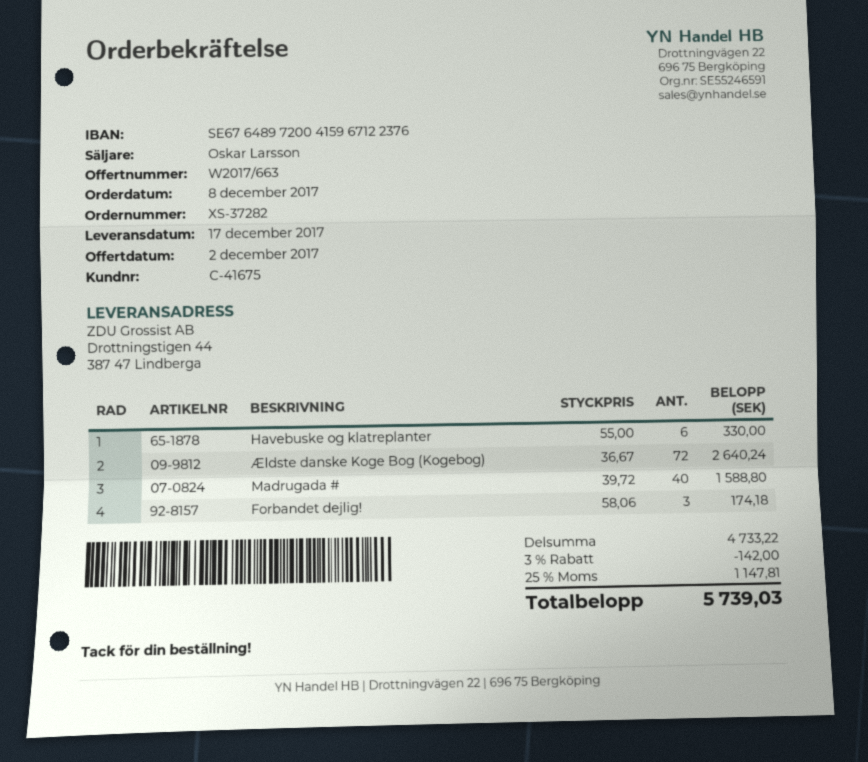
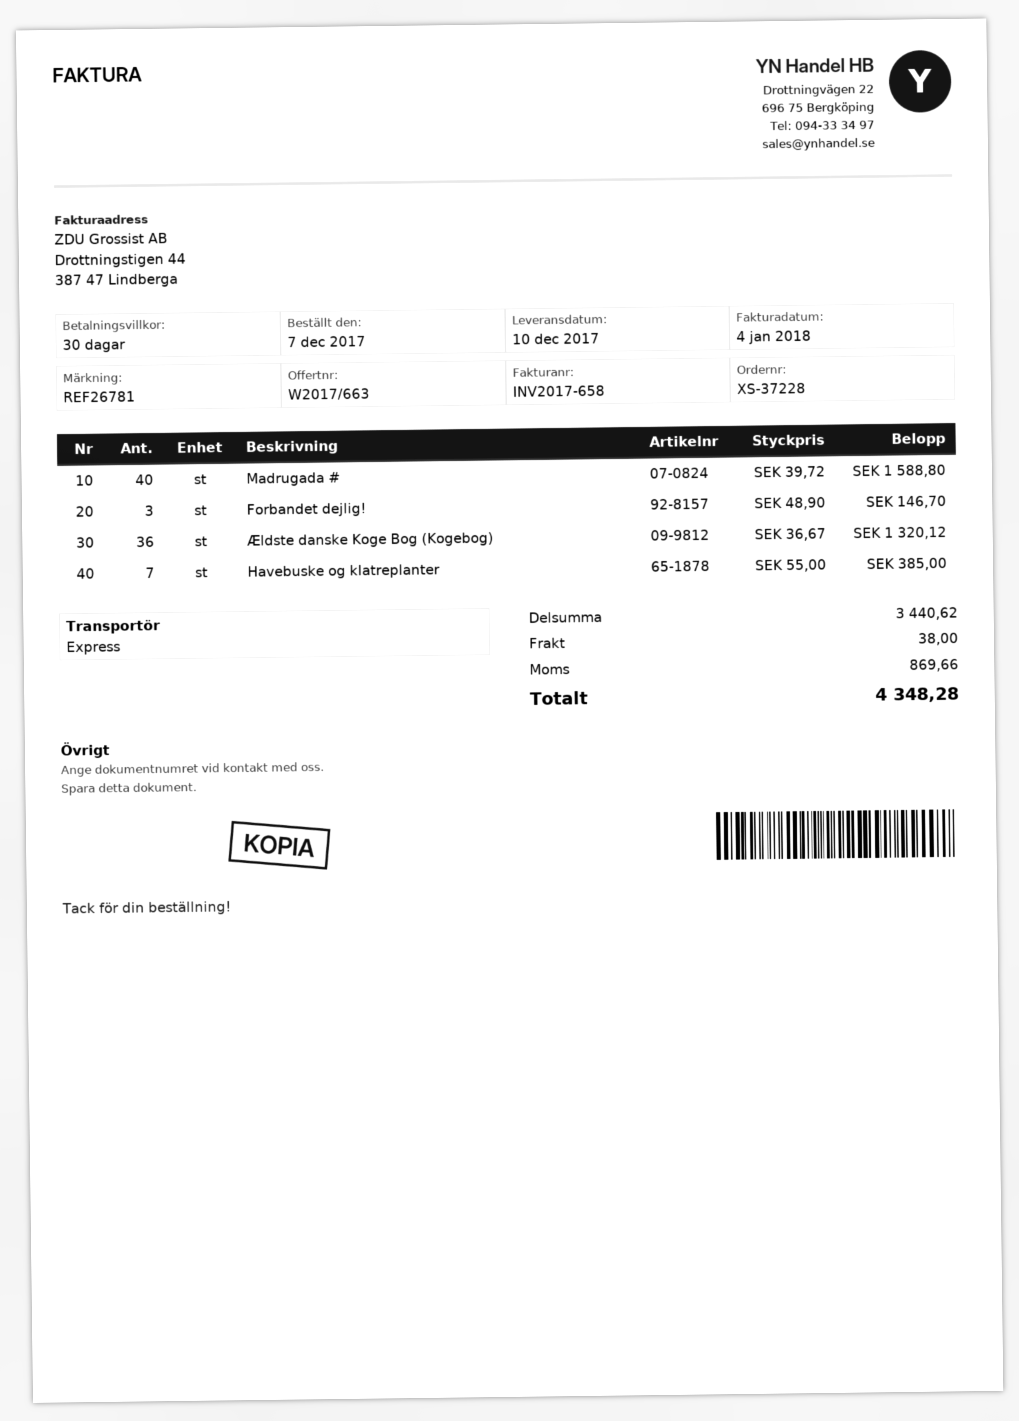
order number: XS-37282 -> XS-37228
order date: 2017-12-08 -> 2017-12-07
delivery date: 2017-12-17 -> 2017-12-10
Havebuske og klatreplanter: 6 x 55.00 = 330.00 -> 7 x 55.00 = 385.00
Ældste danske Koge Bog (Kogebog): 72 x 36.67 = 2640.24 -> 36 x 36.67 = 1320.12
Forbandet dejlig!: 3 x 58.06 = 174.18 -> 3 x 48.90 = 146.70
subtotal: 4733.22 -> 3440.62
discount: 3% = 142.00 -> none
shipping: none -> 38.00
tax: 1147.81 -> 869.66
total: 5739.03 -> 4348.28

